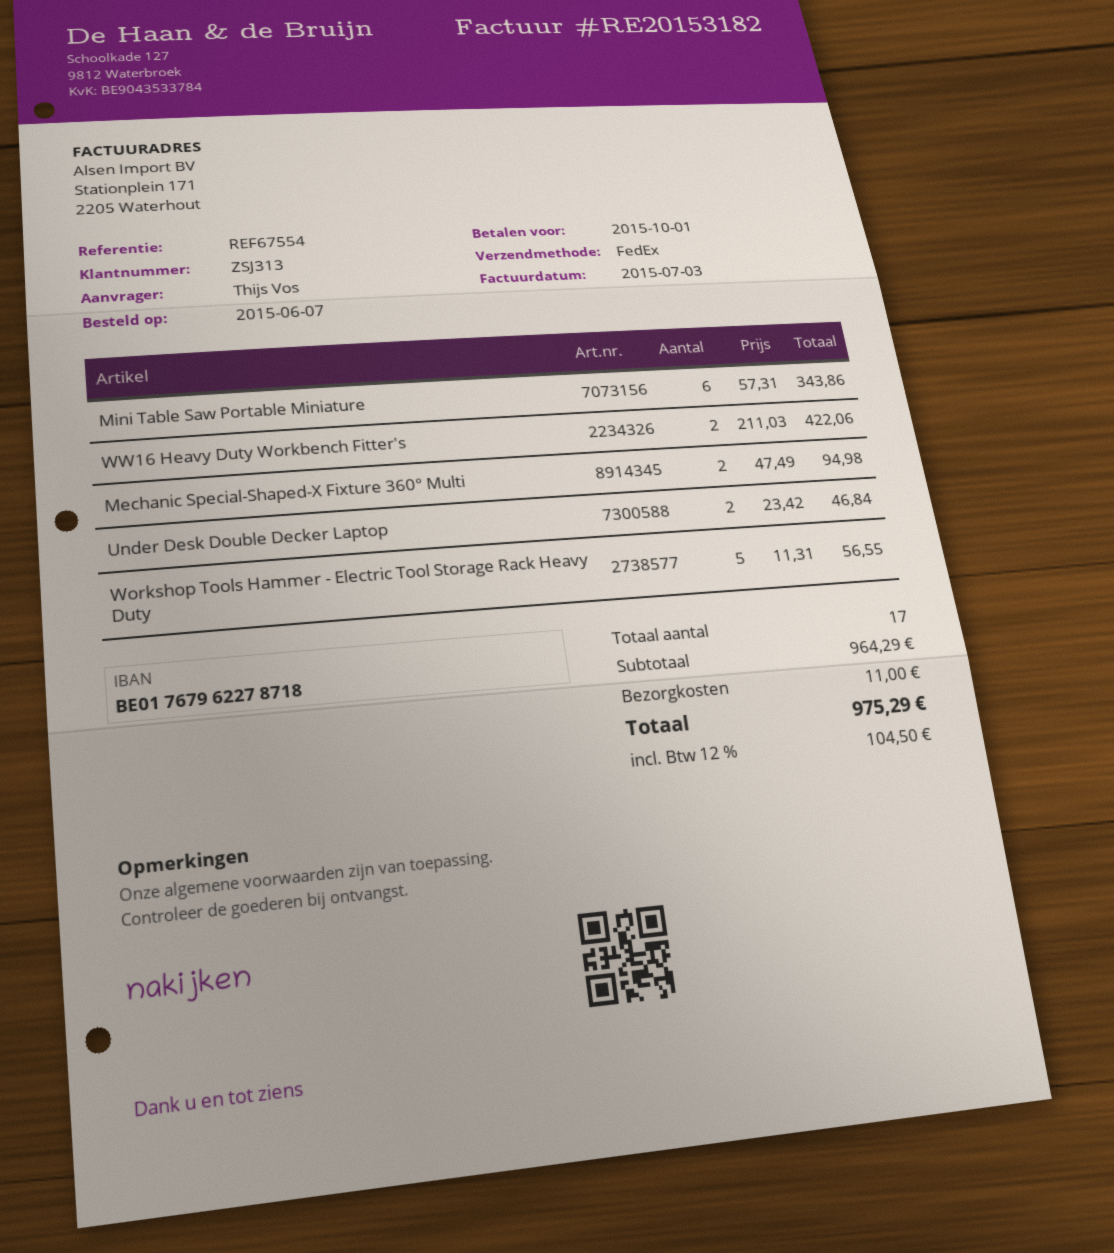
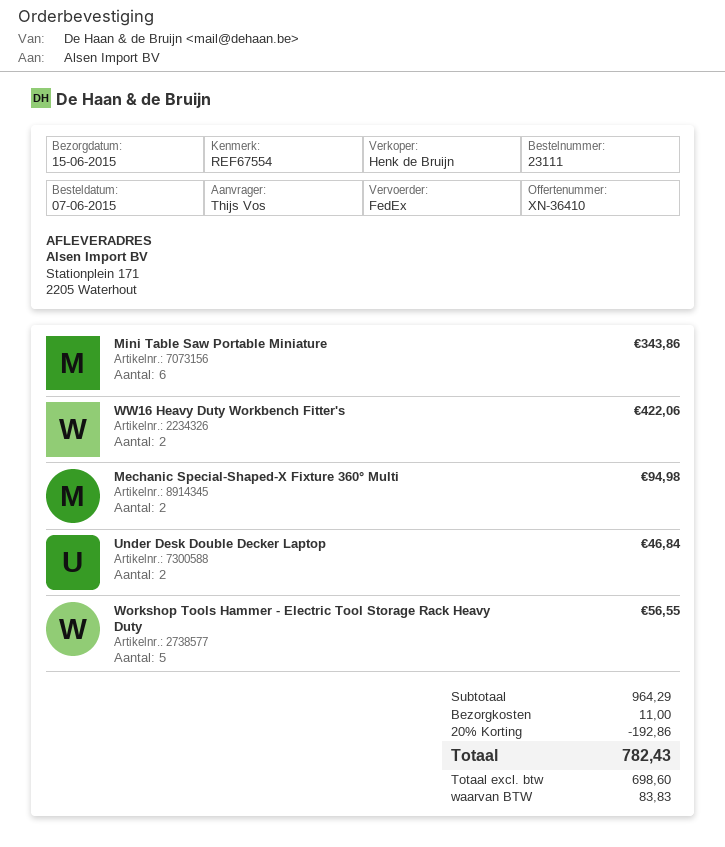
discount: none -> 20% = 192.86
tax: 104.50 -> 83.83
total: 975.29 -> 782.43

